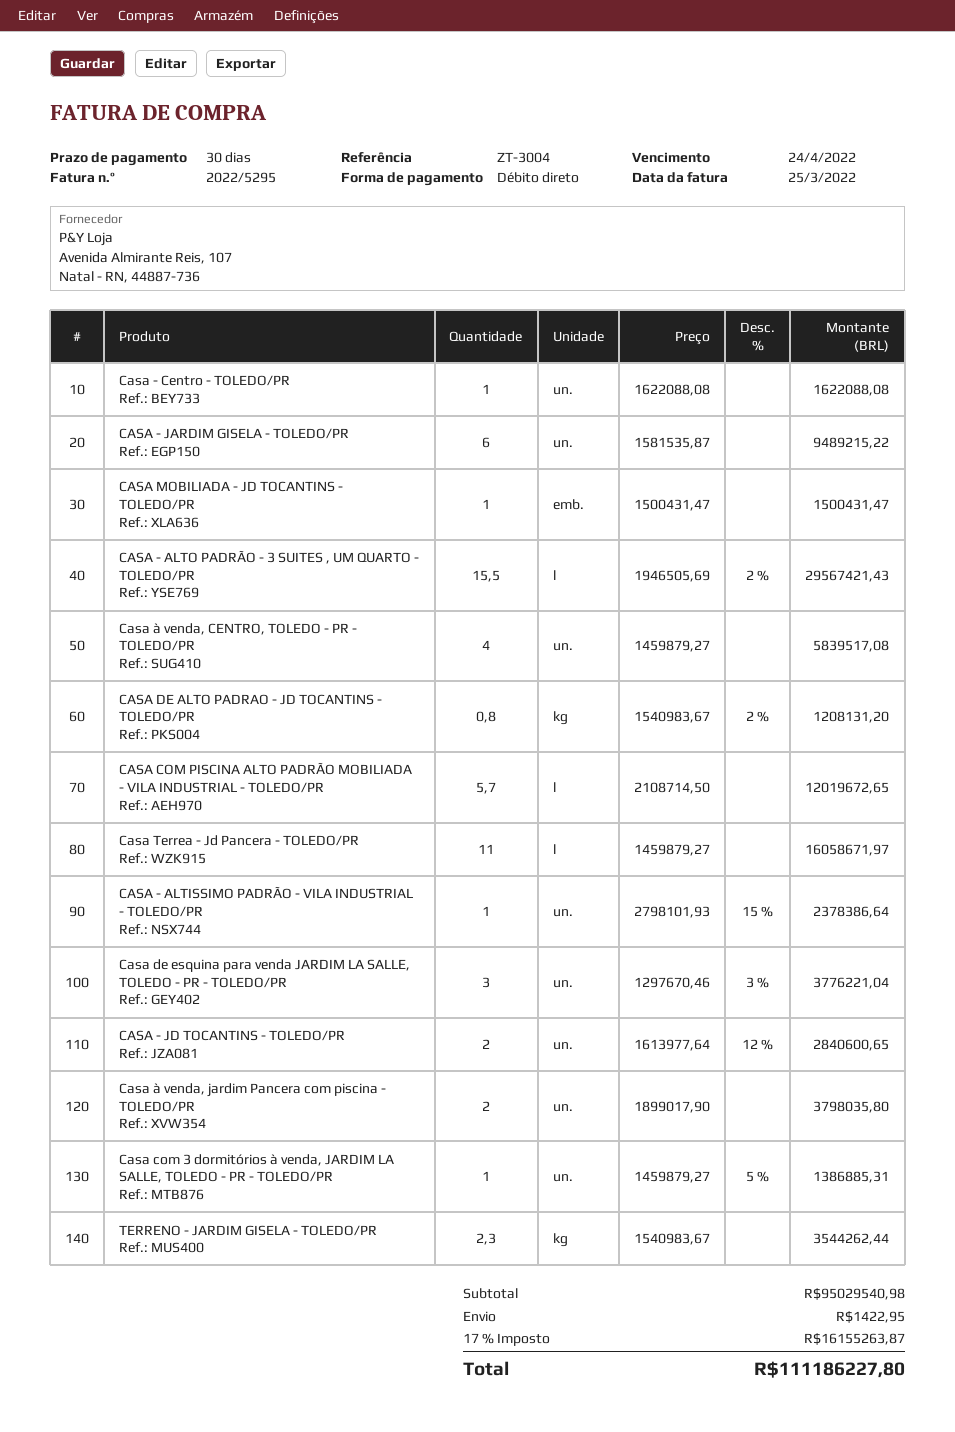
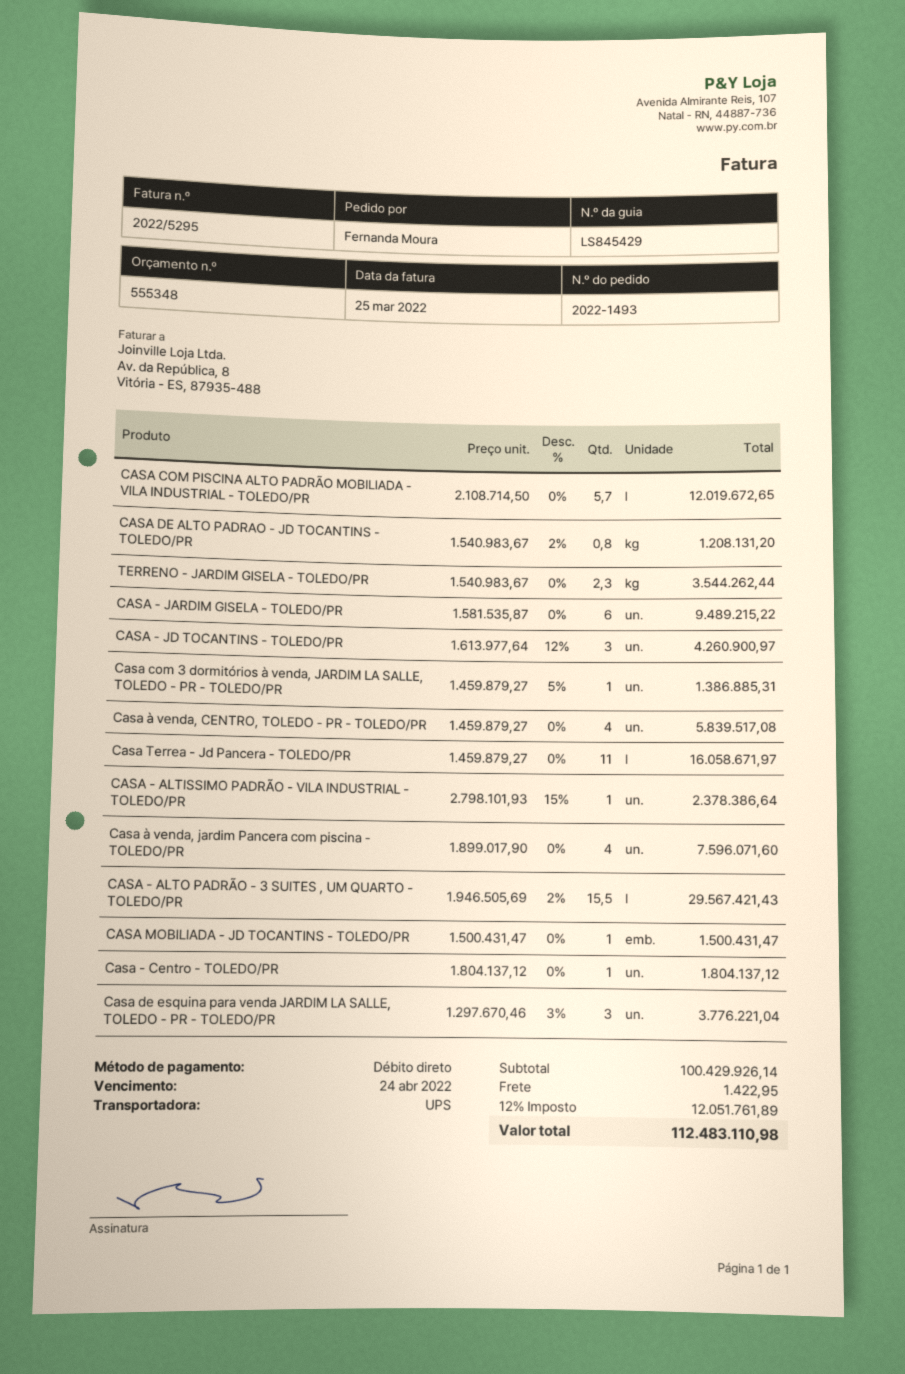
Casa - Centro - TOLEDO/PR: 1 x 1622088.08 = 1622088.08 -> 1 x 1804137.12 = 1804137.12
CASA - JD TOCANTINS - TOLEDO/PR: 2 x 1613977.64 - 12% = 2840600.65 -> 3 x 1613977.64 - 12% = 4260900.97
Casa à venda, jardim Pancera com piscina - TOLEDO/PR: 2 x 1899017.90 = 3798035.80 -> 4 x 1899017.90 = 7596071.60
subtotal: 95029540.98 -> 100429926.14
tax: 17% = 16155263.87 -> 12% = 12051761.89
total: 111186227.80 -> 112483110.98

